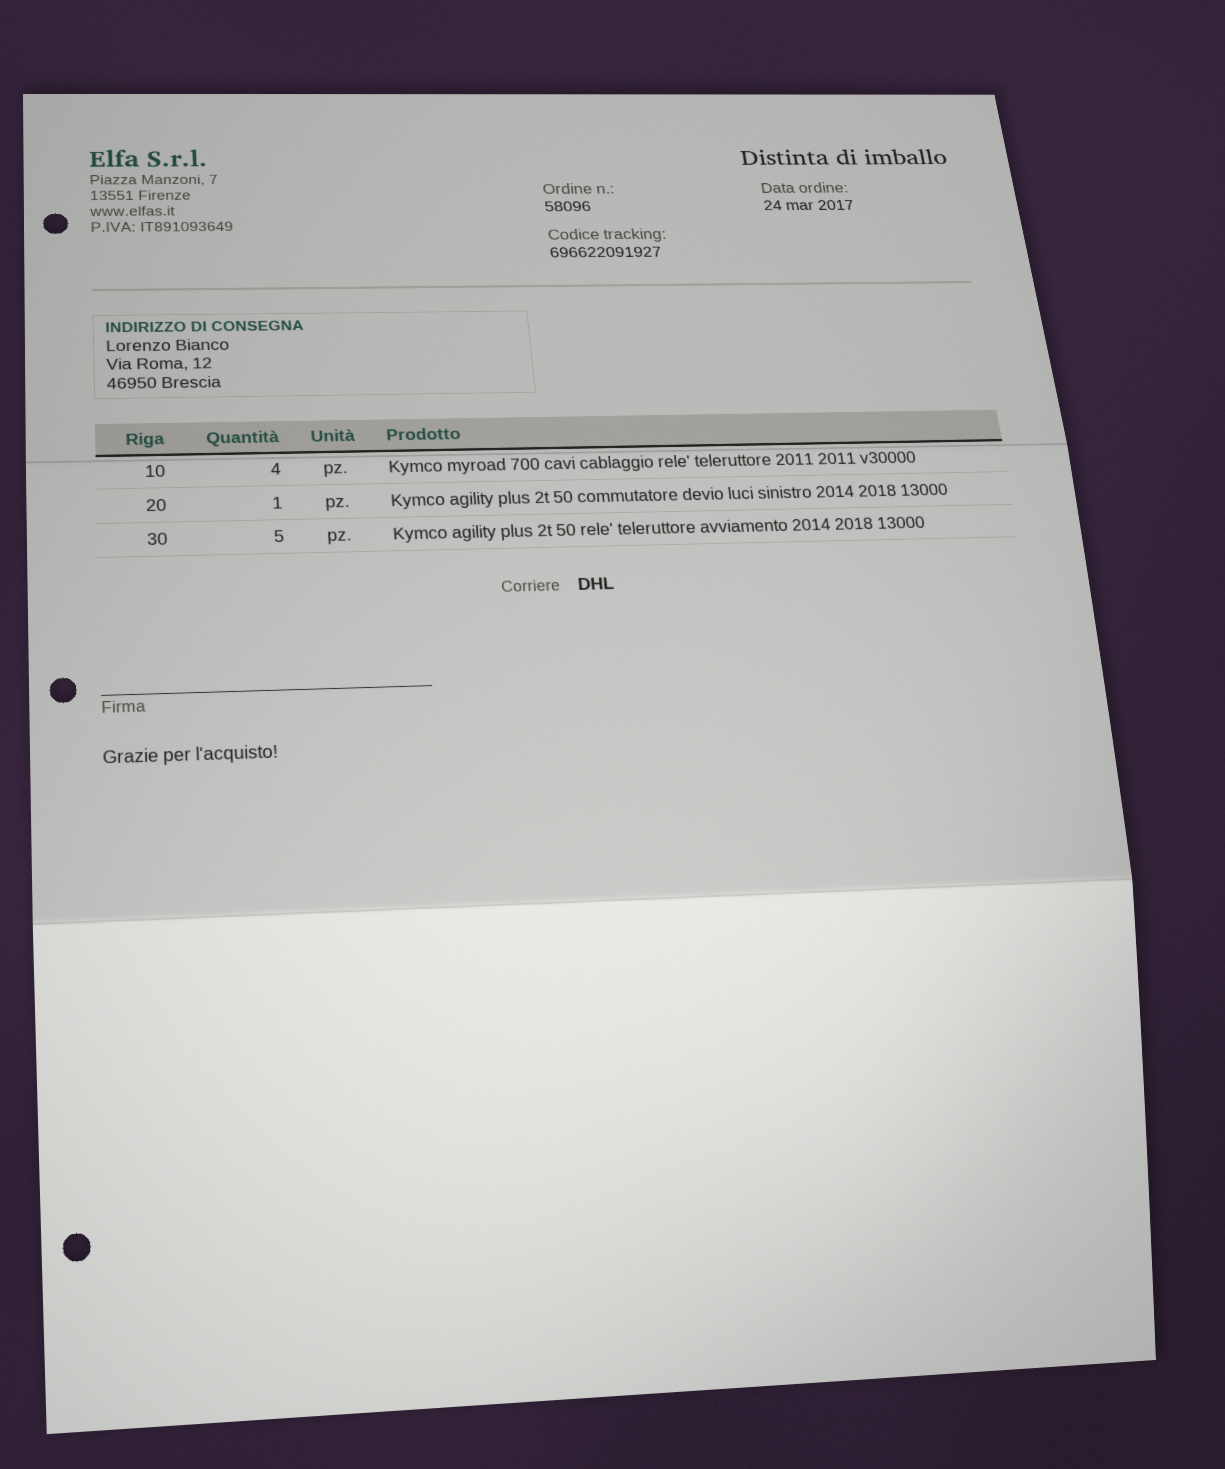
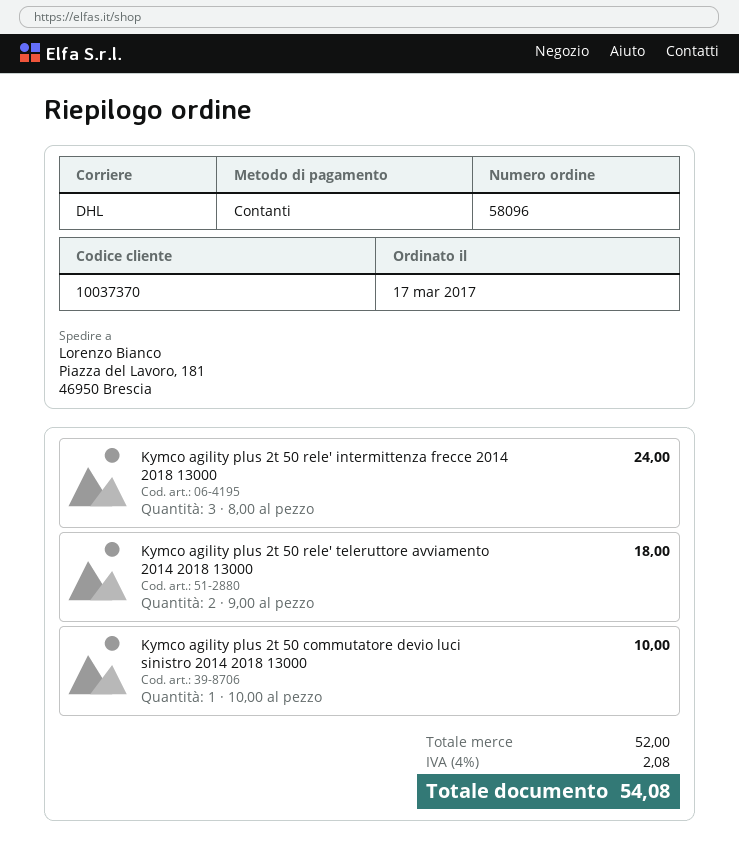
order date: 2017-03-24 -> 2017-03-17
ship to: Via Roma, 12, 46950 Brescia -> Piazza del Lavoro, 181, 46950 Brescia
Kymco myroad 700 cavi cablaggio rele' teleruttore 2011 2011 v30000: 4 -> none
Kymco agility plus 2t 50 rele' teleruttore avviamento 2014 2018 13000: 5 -> 2
Kymco agility plus 2t 50 rele' intermittenza frecce 2014 2018 13000: none -> 3

